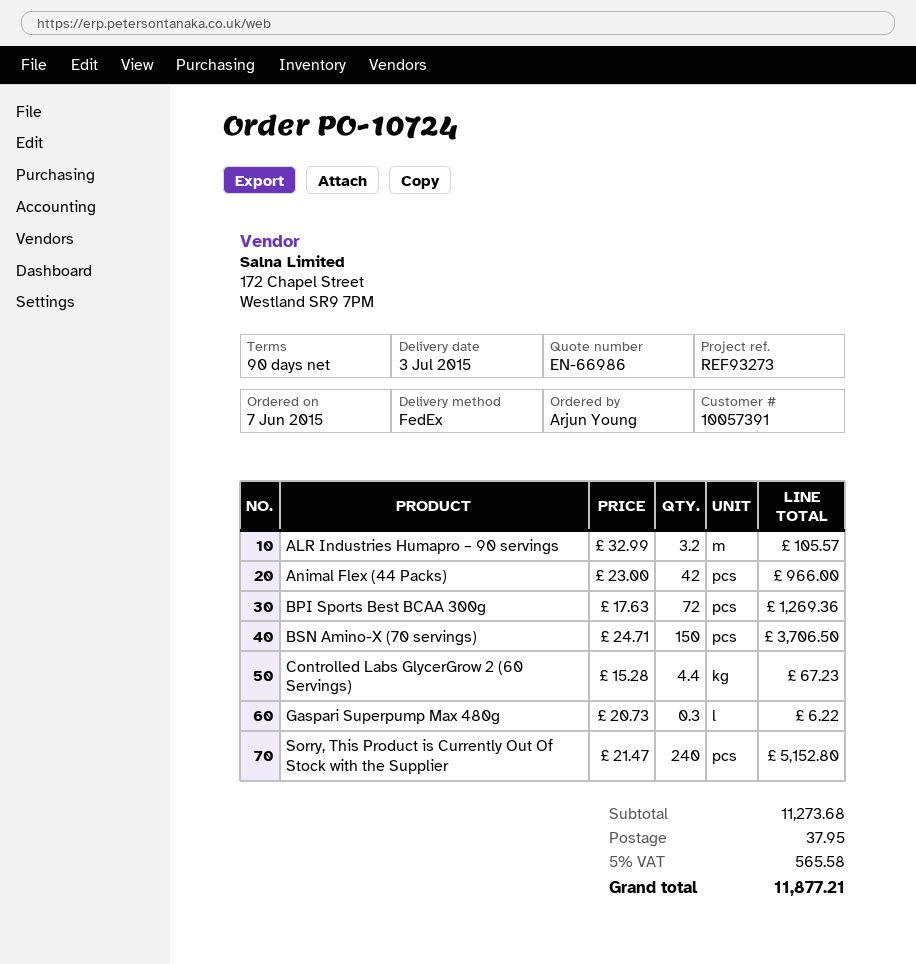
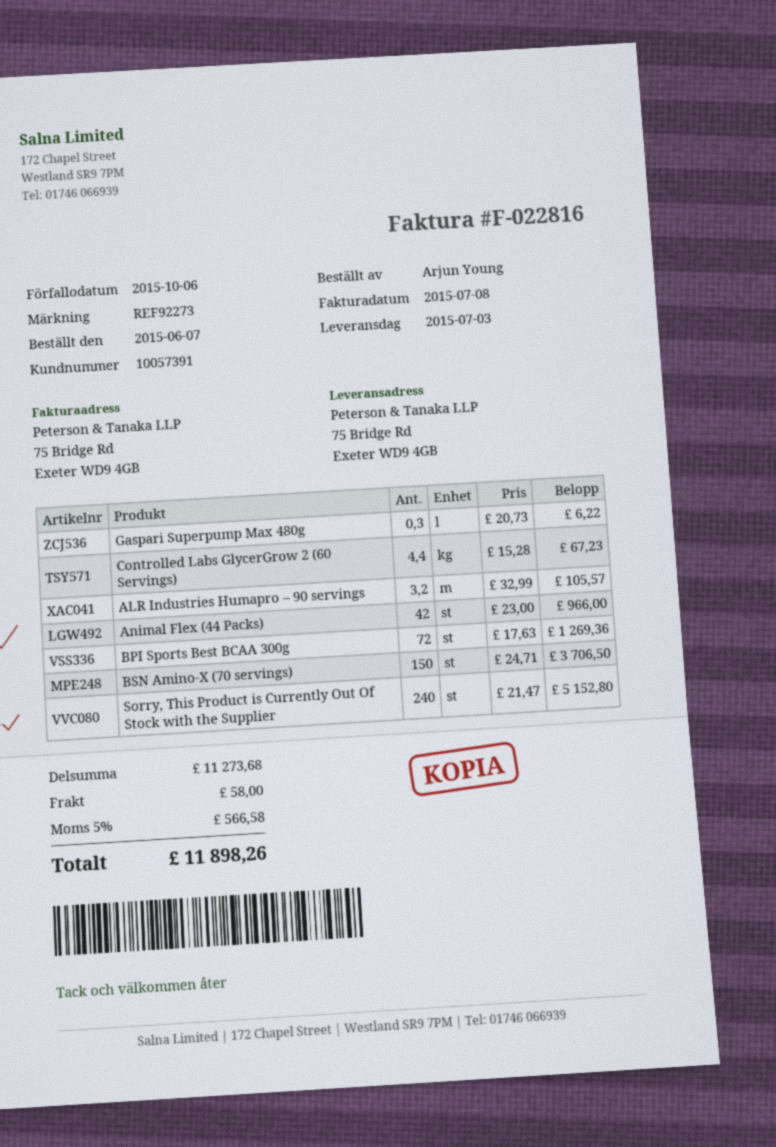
reference: REF93273 -> REF92273
shipping: 37.95 -> 58.00
tax: 5% = 565.58 -> 5% = 566.58
total: 11877.21 -> 11898.26

